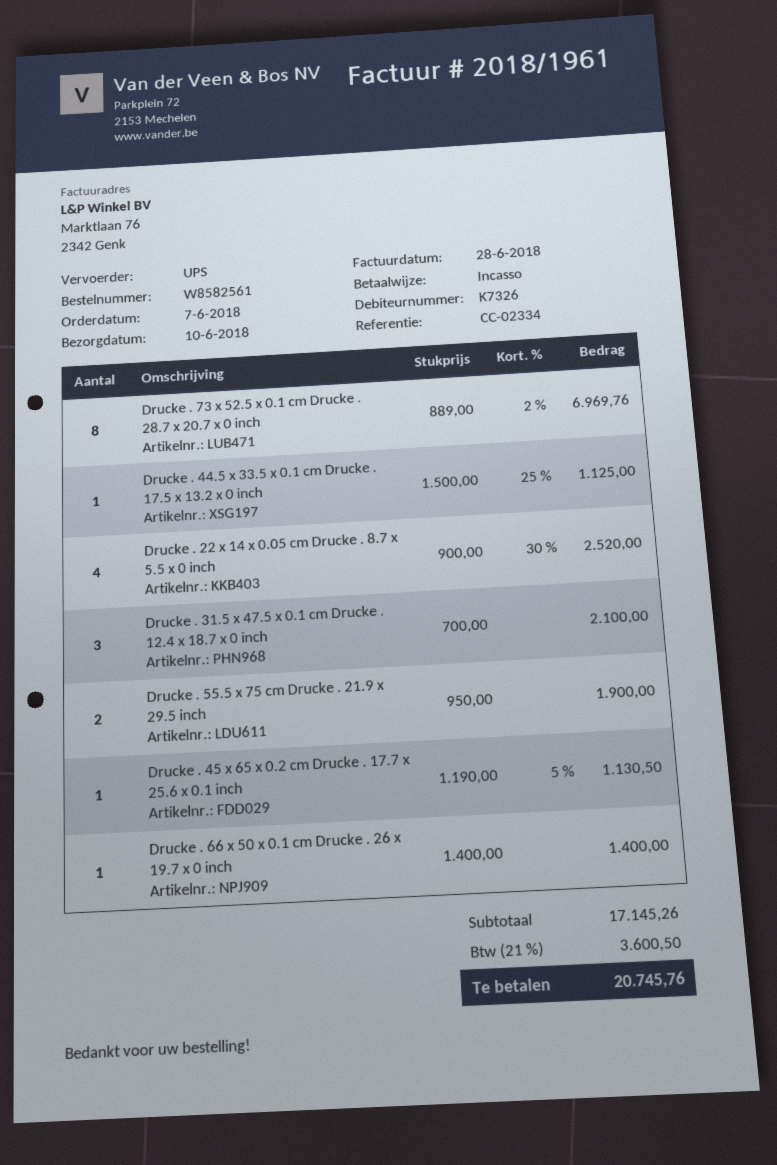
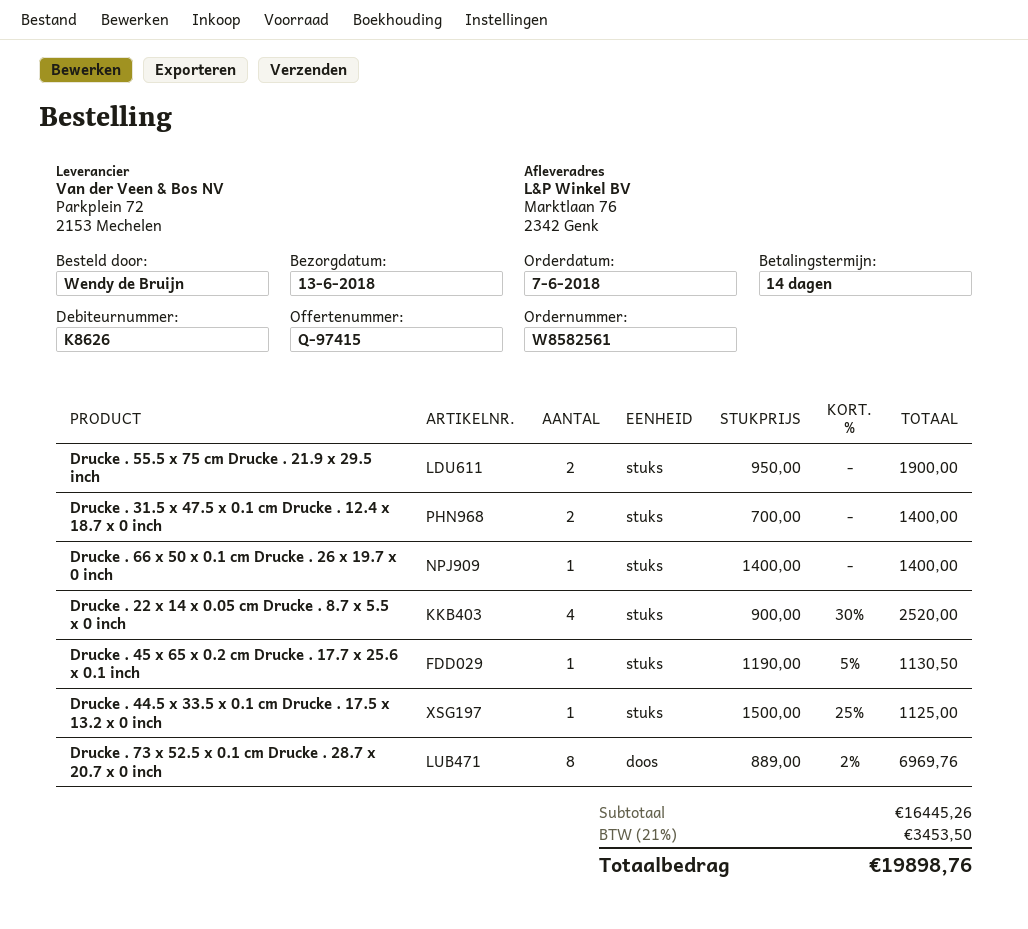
delivery date: 2018-06-10 -> 2018-06-13
customer number: K7326 -> K8626
Drucke . 31.5 x 47.5 x 0.1 cm Drucke . 12.4 x 18.7 x 0 inch: 3 x 700.00 = 2100.00 -> 2 x 700.00 = 1400.00
subtotal: 17145.26 -> 16445.26
tax: 21% = 3600.50 -> 21% = 3453.50
total: 20745.76 -> 19898.76

